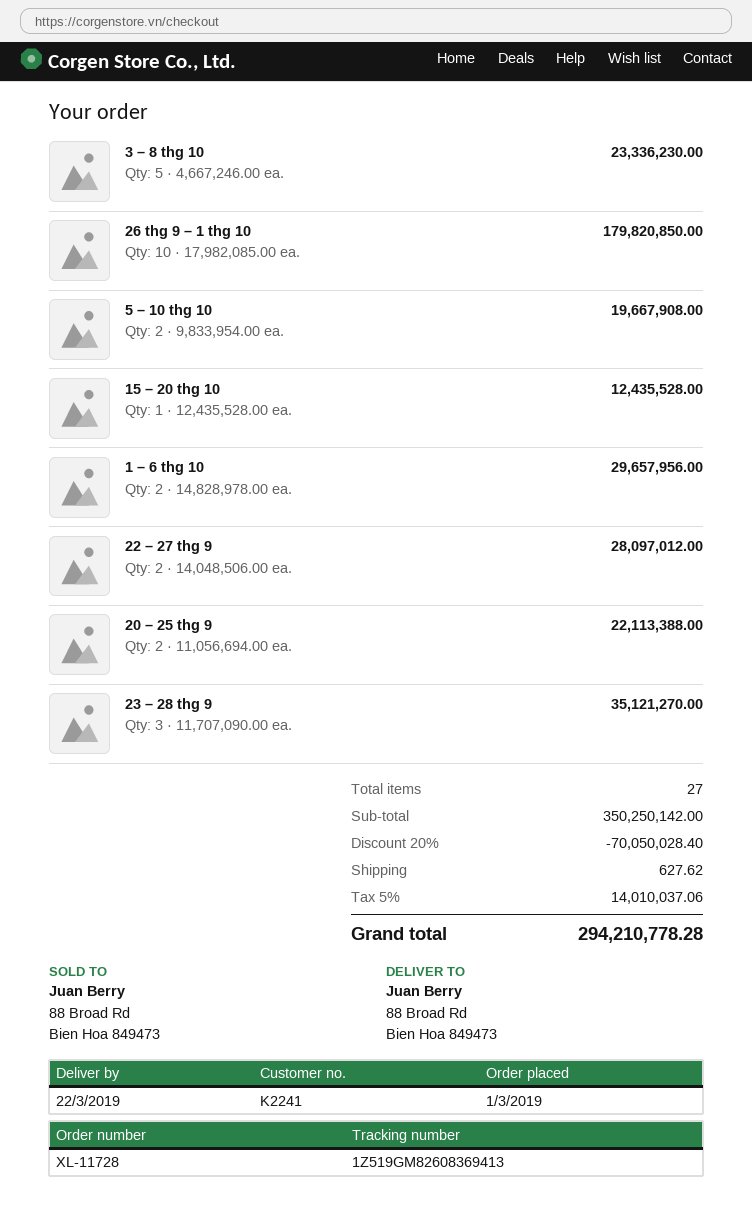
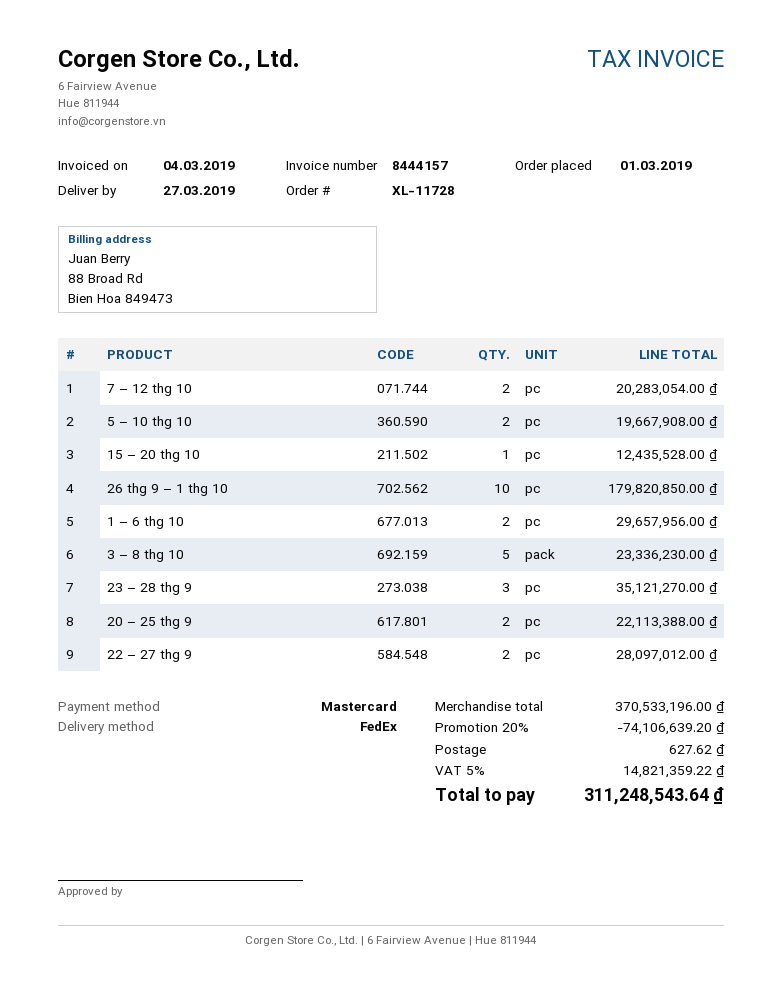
delivery date: 2019-03-22 -> 2019-03-27
7 – 12 thg 10: none -> 2 for 20283054.00
subtotal: 350250142.00 -> 370533196.00
discount: 20% = 70050028.40 -> 20% = 74106639.20
tax: 5% = 14010037.06 -> 5% = 14821359.22
total: 294210778.28 -> 311248543.64

